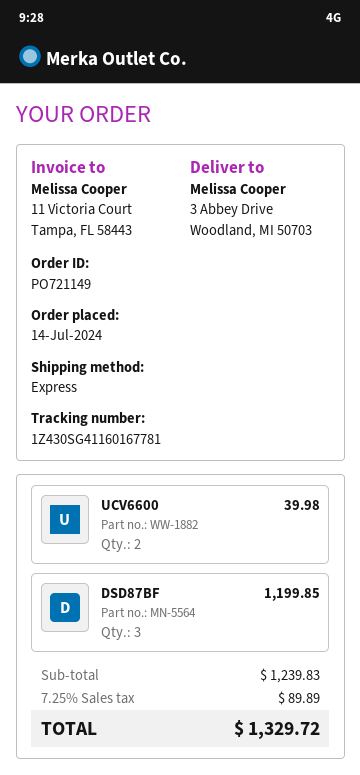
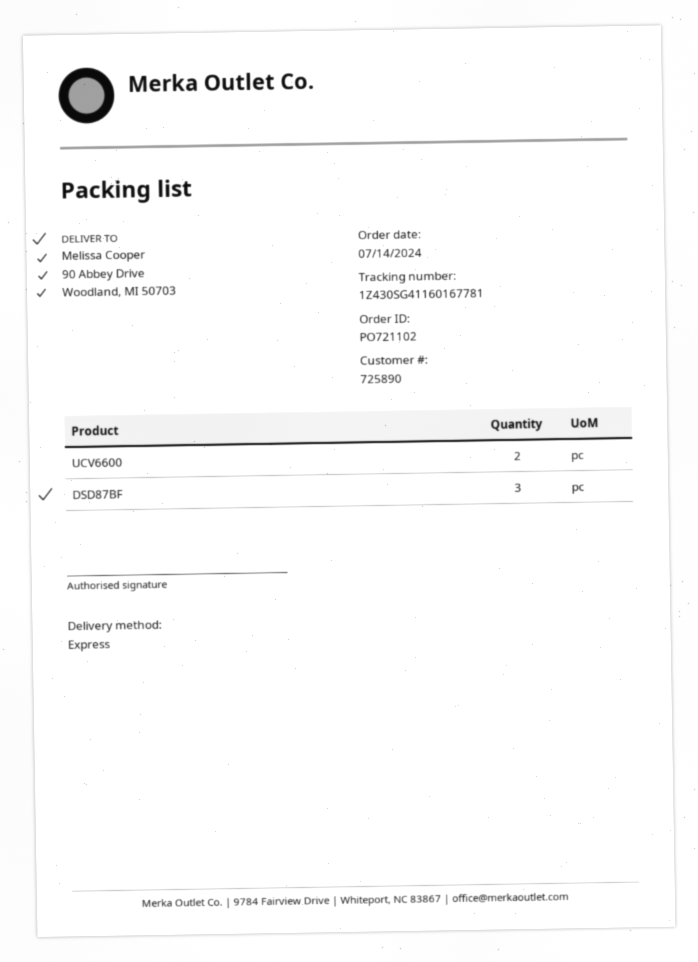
order number: PO721149 -> PO721102
ship to: 3 Abbey Drive, Woodland, MI 50703 -> 90 Abbey Drive, Woodland, MI 50703

